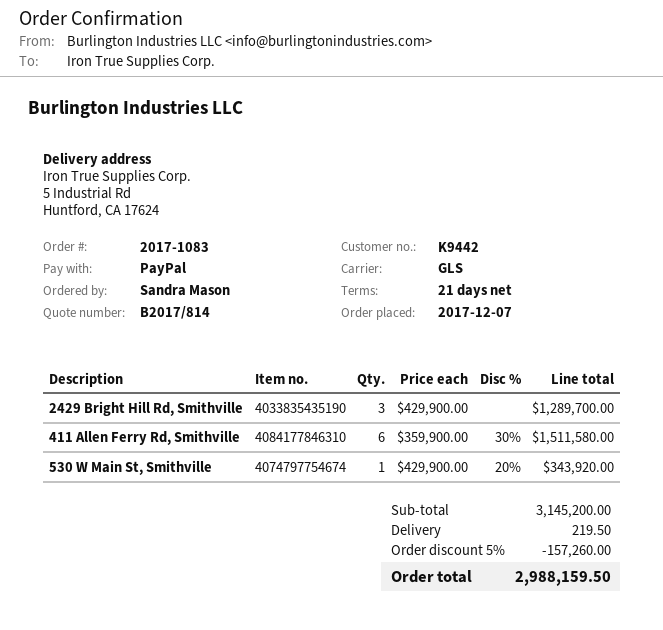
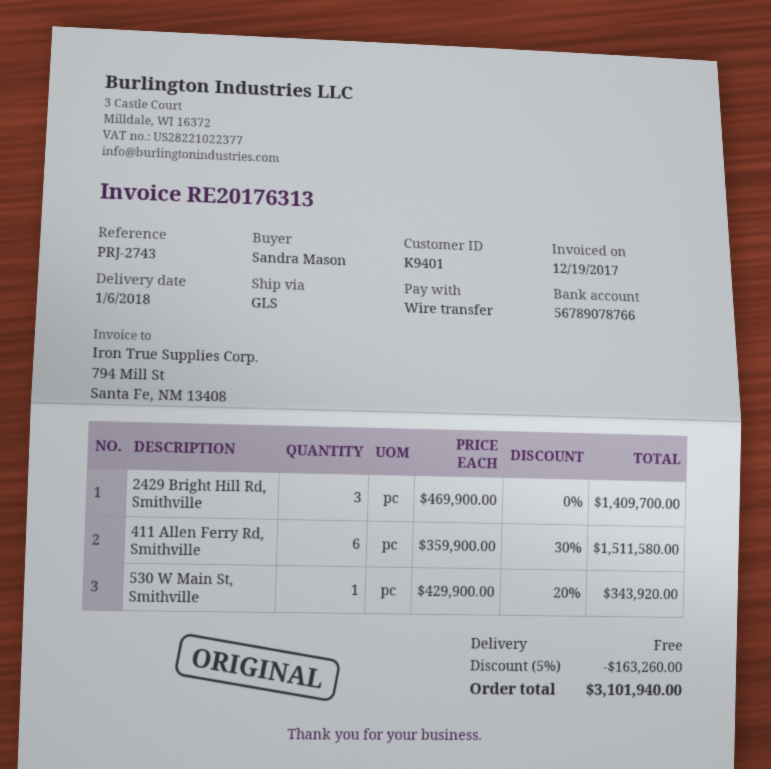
customer number: K9442 -> K9401
payment method: PayPal -> bank transfer
2429 Bright Hill Rd, Smithville: 3 x 429900.00 = 1289700.00 -> 3 x 469900.00 = 1409700.00
discount: 5% = 157260.00 -> 5% = 163260.00
shipping: 219.50 -> 0.00
total: 2988159.50 -> 3101940.00

